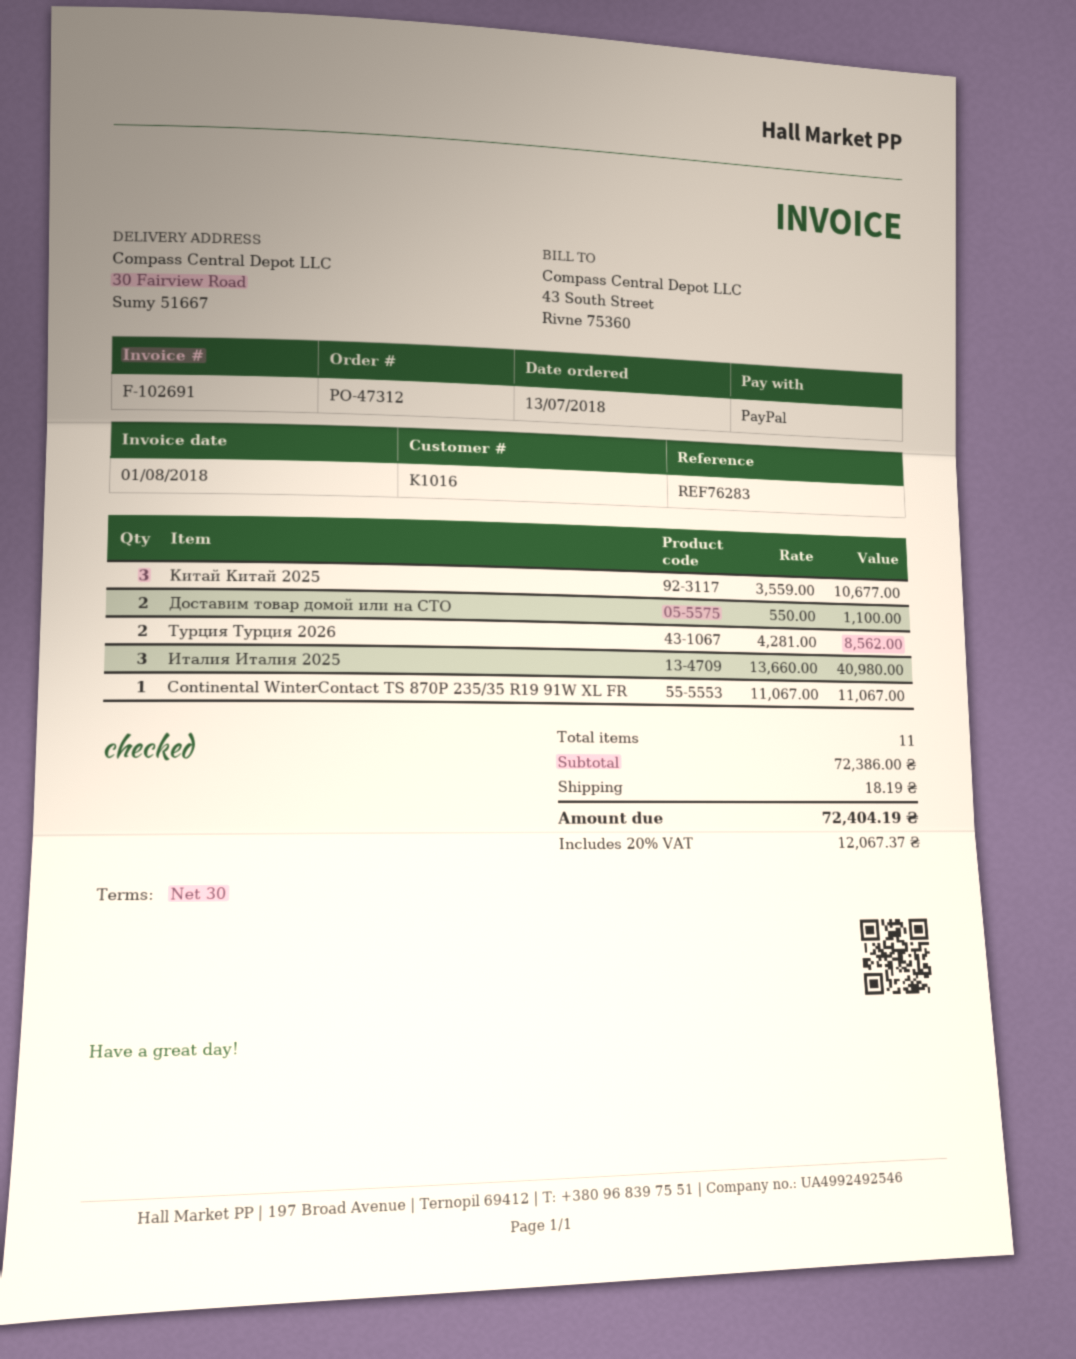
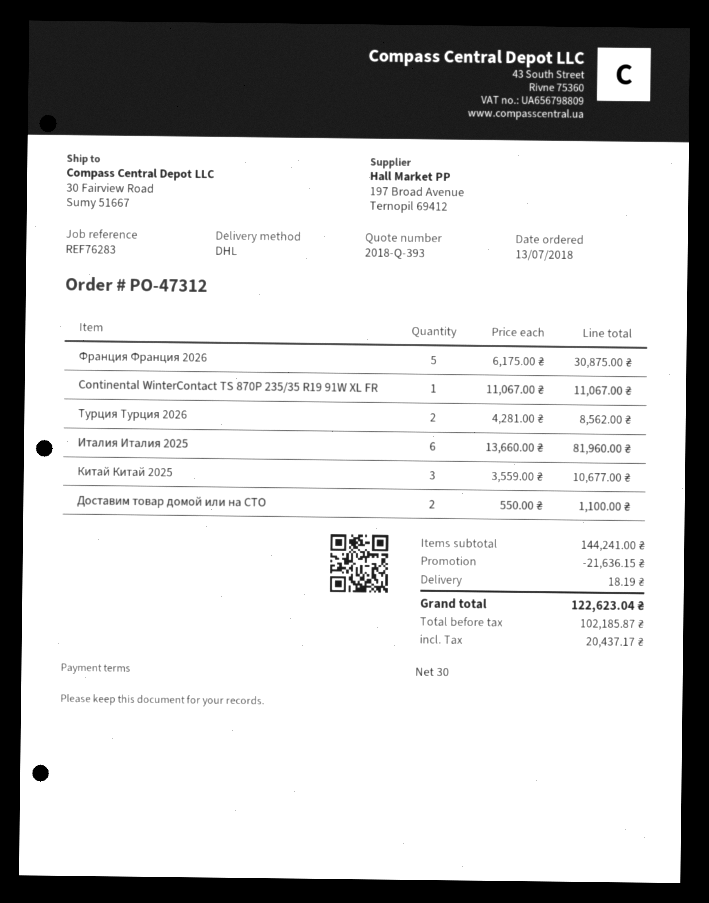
Италия Италия 2025: 3 x 13660.00 = 40980.00 -> 6 x 13660.00 = 81960.00
Франция Франция 2026: none -> 5 x 6175.00 = 30875.00
subtotal: 72386.00 -> 144241.00
discount: none -> 21636.15
tax: 12067.37 -> 20437.17
total: 72404.19 -> 122623.04

